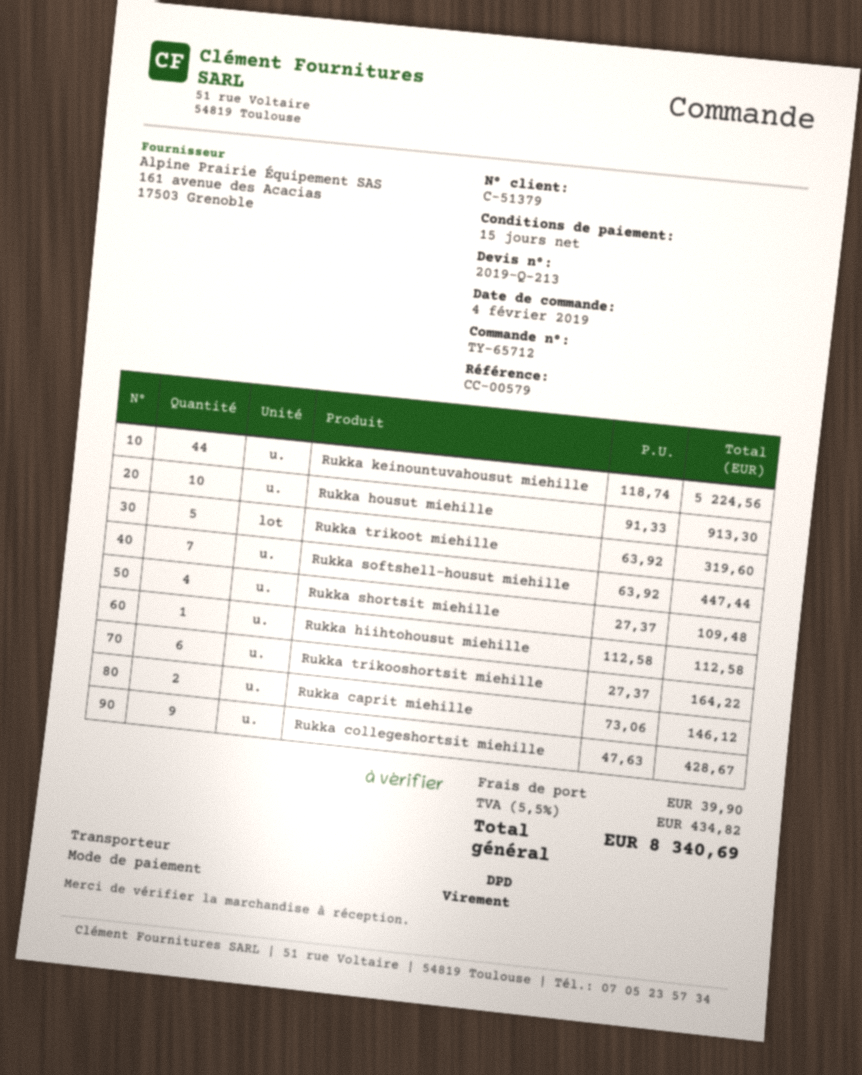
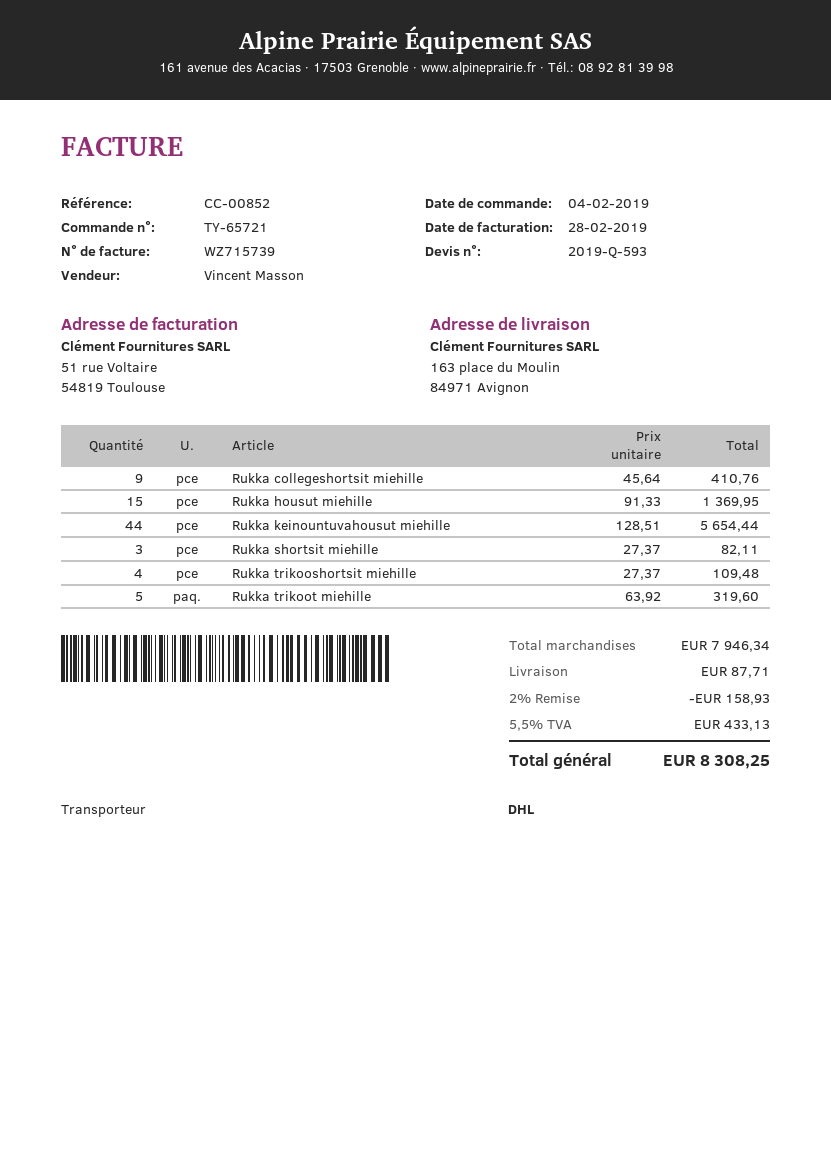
quote number: 2019-Q-213 -> 2019-Q-593
order number: TY-65712 -> TY-65721
reference: CC-00579 -> CC-00852
shipping method: DPD -> DHL
Rukka keinountuvahousut miehille: 44 x 118.74 = 5224.56 -> 44 x 128.51 = 5654.44
Rukka housut miehille: 10 x 91.33 = 913.30 -> 15 x 91.33 = 1369.95
Rukka softshell-housut miehille: 7 x 63.92 = 447.44 -> none
Rukka shortsit miehille: 4 x 27.37 = 109.48 -> 3 x 27.37 = 82.11
Rukka hiihtohousut miehille: 1 x 112.58 = 112.58 -> none
Rukka trikooshortsit miehille: 6 x 27.37 = 164.22 -> 4 x 27.37 = 109.48
Rukka caprit miehille: 2 x 73.06 = 146.12 -> none
Rukka collegeshortsit miehille: 9 x 47.63 = 428.67 -> 9 x 45.64 = 410.76
discount: none -> 2% = 158.93
shipping: 39.90 -> 87.71
tax: 5.5% = 434.82 -> 5.5% = 433.13
total: 8340.69 -> 8308.25

